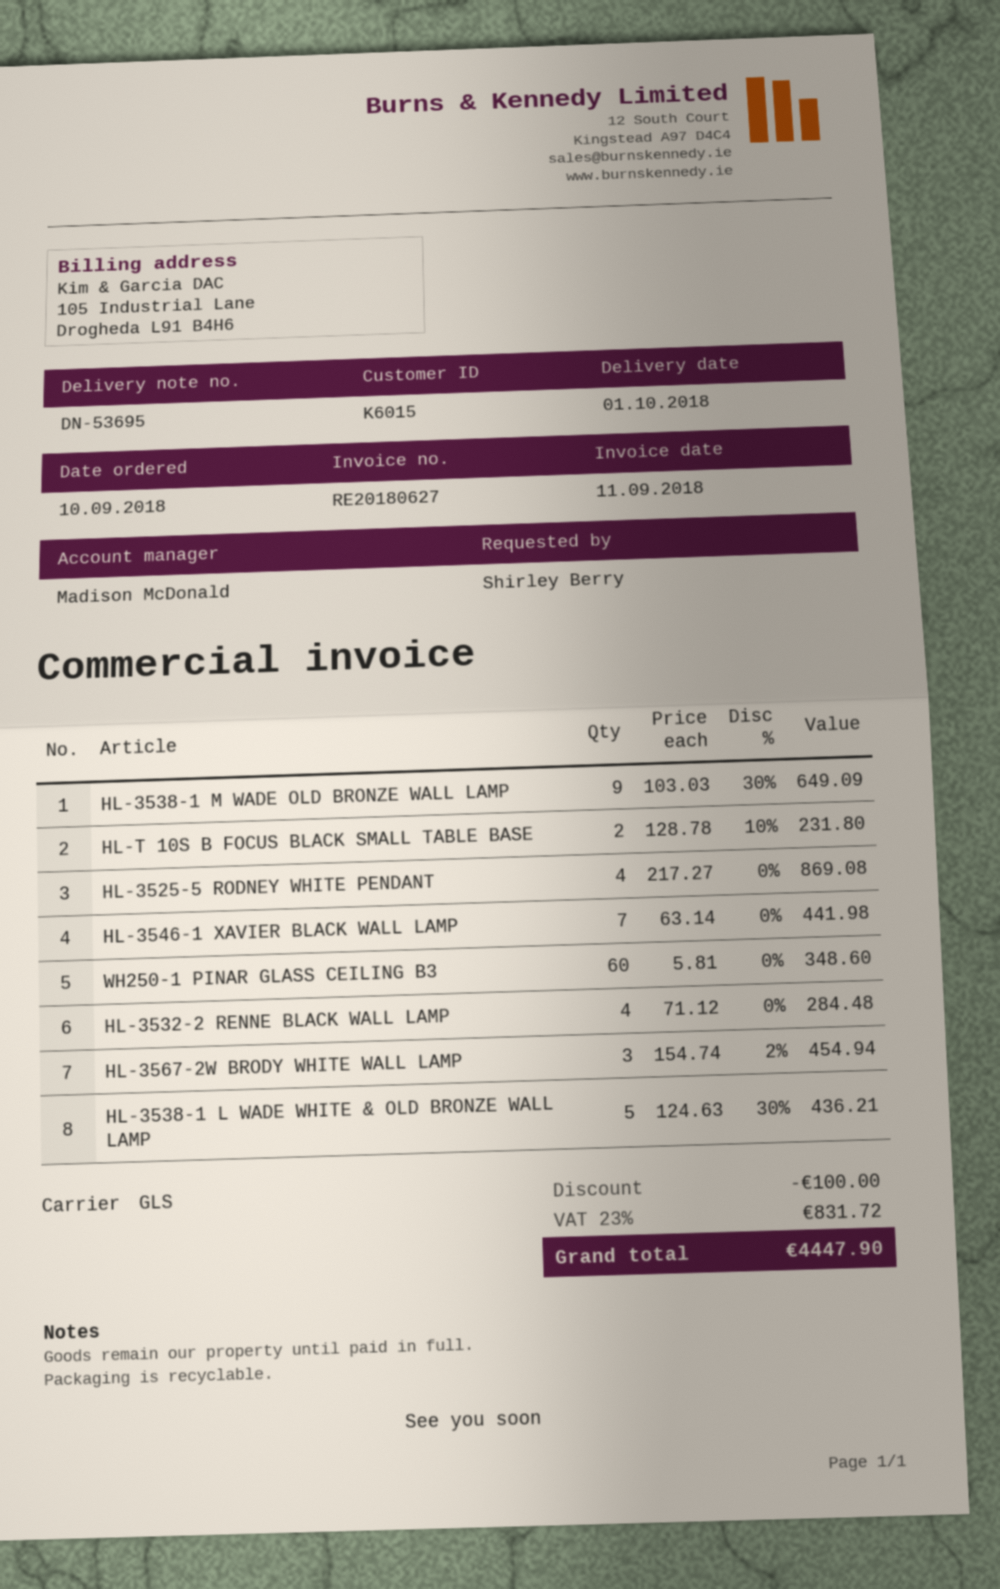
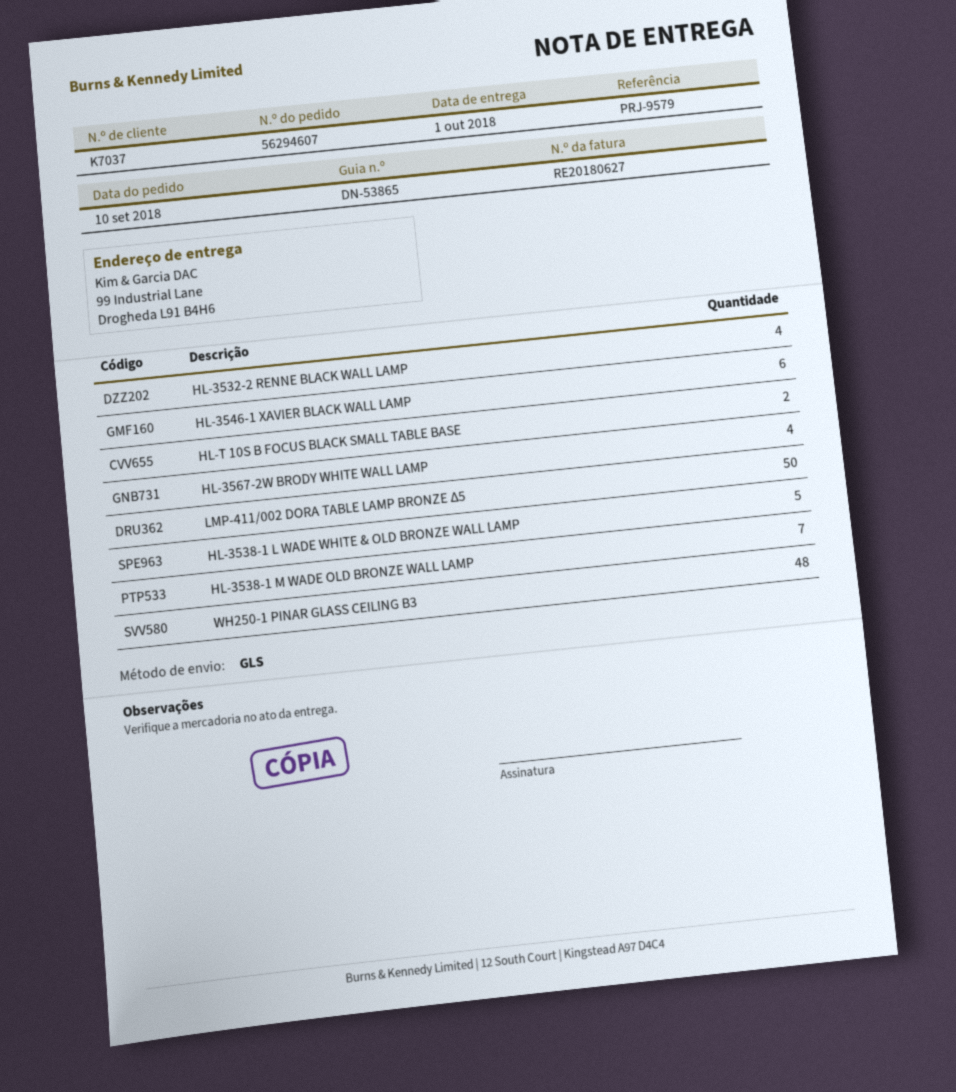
delivery note number: DN-53695 -> DN-53865
customer number: K6015 -> K7037
HL-3538-1 M WADE OLD BRONZE WALL LAMP: 9 -> 7
HL-3525-5 RODNEY WHITE PENDANT: 4 -> none
HL-3546-1 XAVIER BLACK WALL LAMP: 7 -> 6
WH250-1 PINAR GLASS CEILING B3: 60 -> 48
HL-3567-2W BRODY WHITE WALL LAMP: 3 -> 4
LMP-411/002 DORA TABLE LAMP BRONZE Δ5: none -> 50

